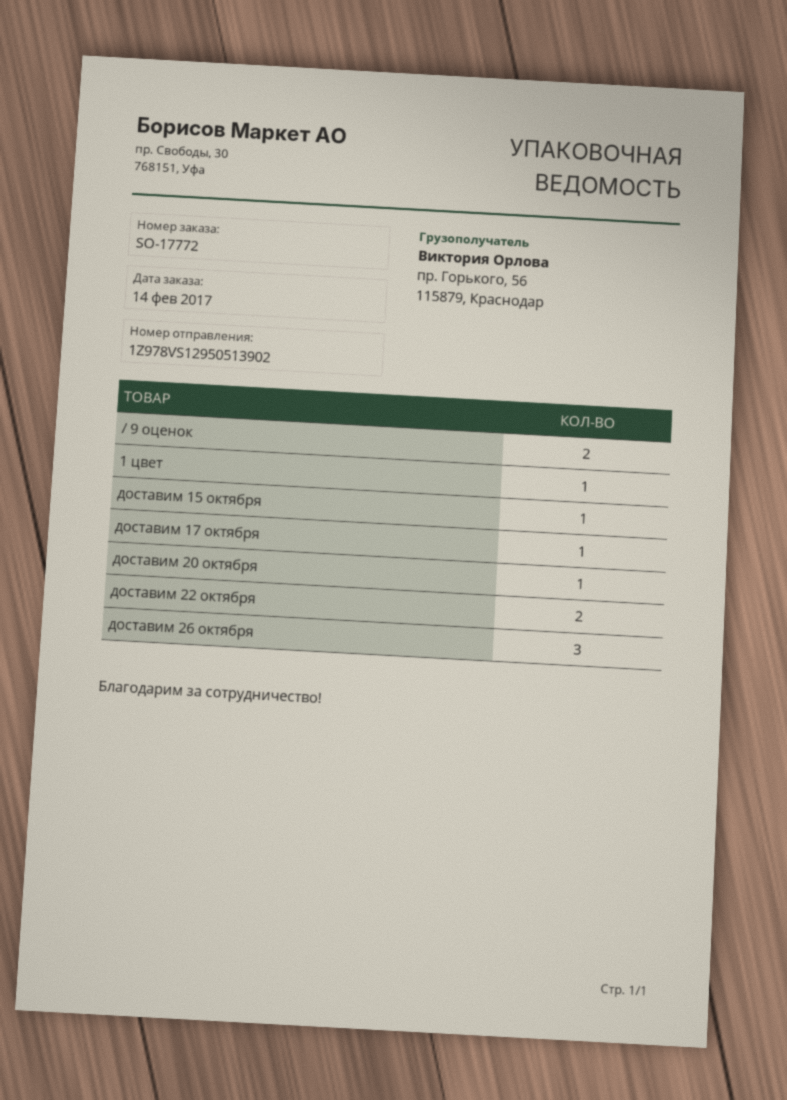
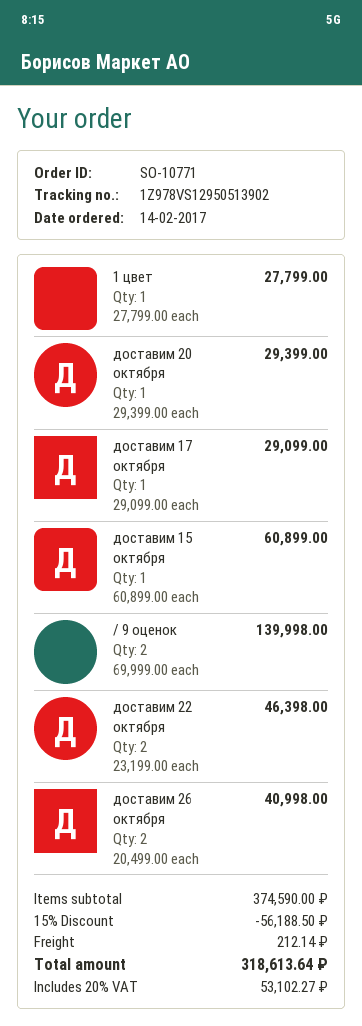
order number: SO-17772 -> SO-10771
доставим 26 октября: 3 -> 2

